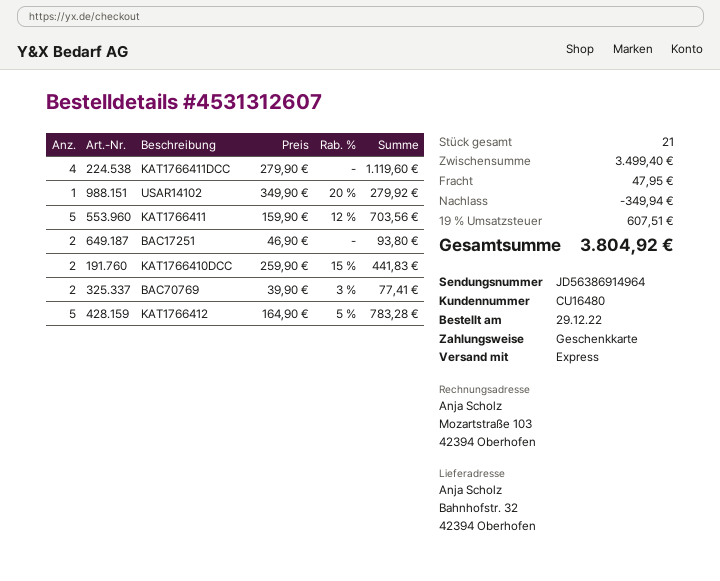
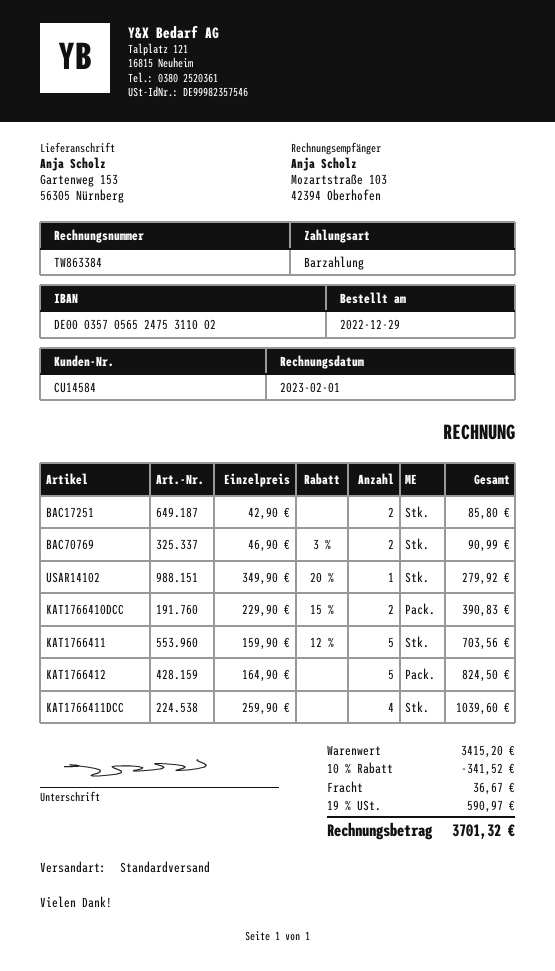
customer number: CU16480 -> CU14584
payment method: gift card -> cash
shipping method: express -> standard
ship to: Bahnhofstr. 32, 42394 Oberhofen -> Gartenweg 153, 56305 Nürnberg
KAT1766411DCC: 4 x 279.90 = 1119.60 -> 4 x 259.90 = 1039.60
BAC17251: 2 x 46.90 = 93.80 -> 2 x 42.90 = 85.80
KAT1766410DCC: 2 x 259.90 - 15% = 441.83 -> 2 x 229.90 - 15% = 390.83
BAC70769: 2 x 39.90 - 3% = 77.41 -> 2 x 46.90 - 3% = 90.99
KAT1766412: 5 x 164.90 - 5% = 783.28 -> 5 x 164.90 = 824.50
subtotal: 3499.40 -> 3415.20
discount: 349.94 -> 341.52
shipping: 47.95 -> 36.67
tax: 19% = 607.51 -> 19% = 590.97
total: 3804.92 -> 3701.32

